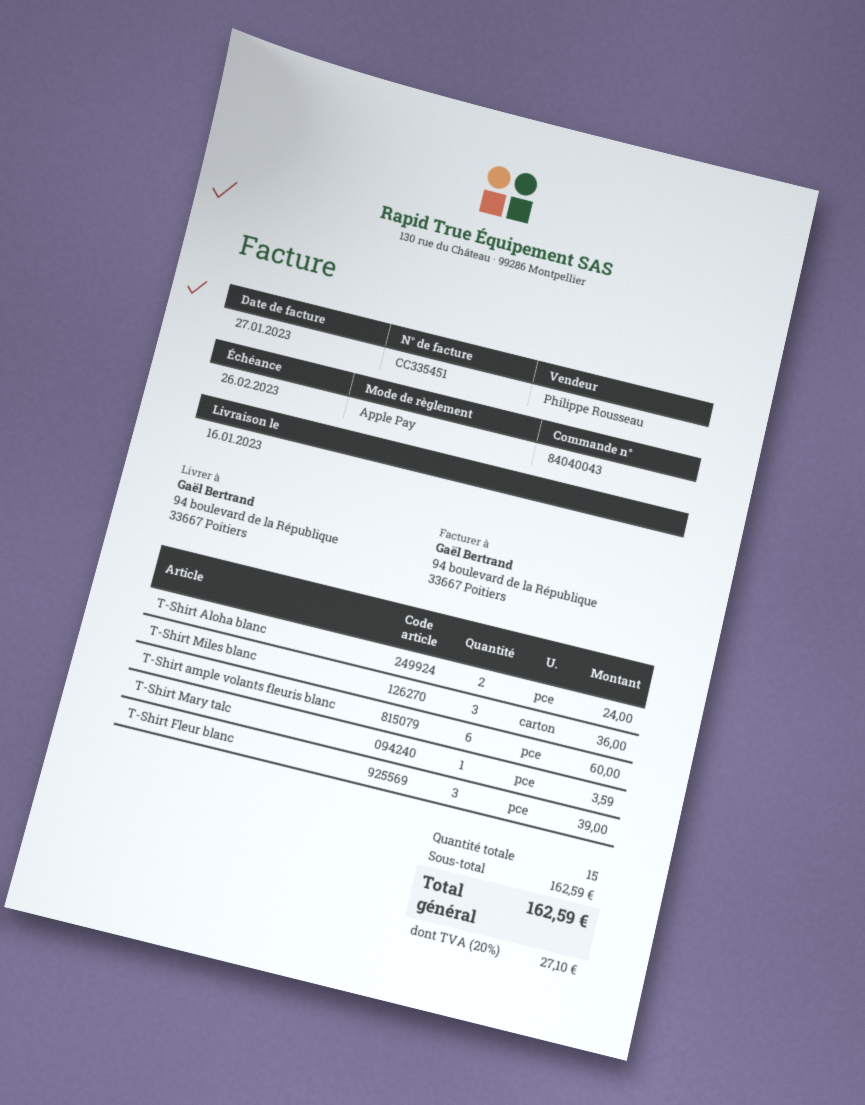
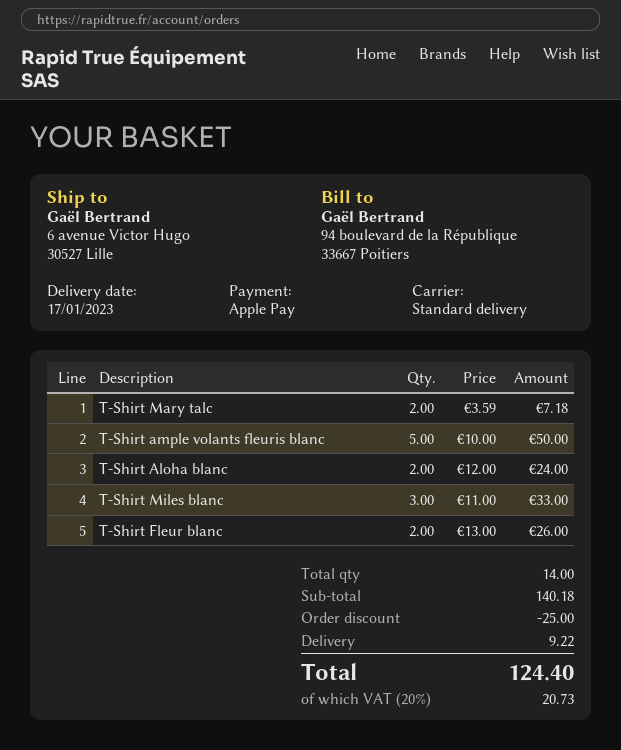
delivery date: 2023-01-16 -> 2023-01-17
ship to: 94 boulevard de la République, 33667 Poitiers -> 6 avenue Victor Hugo, 30527 Lille
T-Shirt Miles blanc: 3 for 36.00 -> 3 for 33.00
T-Shirt ample volants fleuris blanc: 6 for 60.00 -> 5 for 50.00
T-Shirt Mary talc: 1 for 3.59 -> 2 for 7.18
T-Shirt Fleur blanc: 3 for 39.00 -> 2 for 26.00
total quantity: 15 -> 14
subtotal: 162.59 -> 140.18
discount: none -> 25.00
shipping: none -> 9.22
tax: 20% = 27.10 -> 20% = 20.73
total: 162.59 -> 124.40

